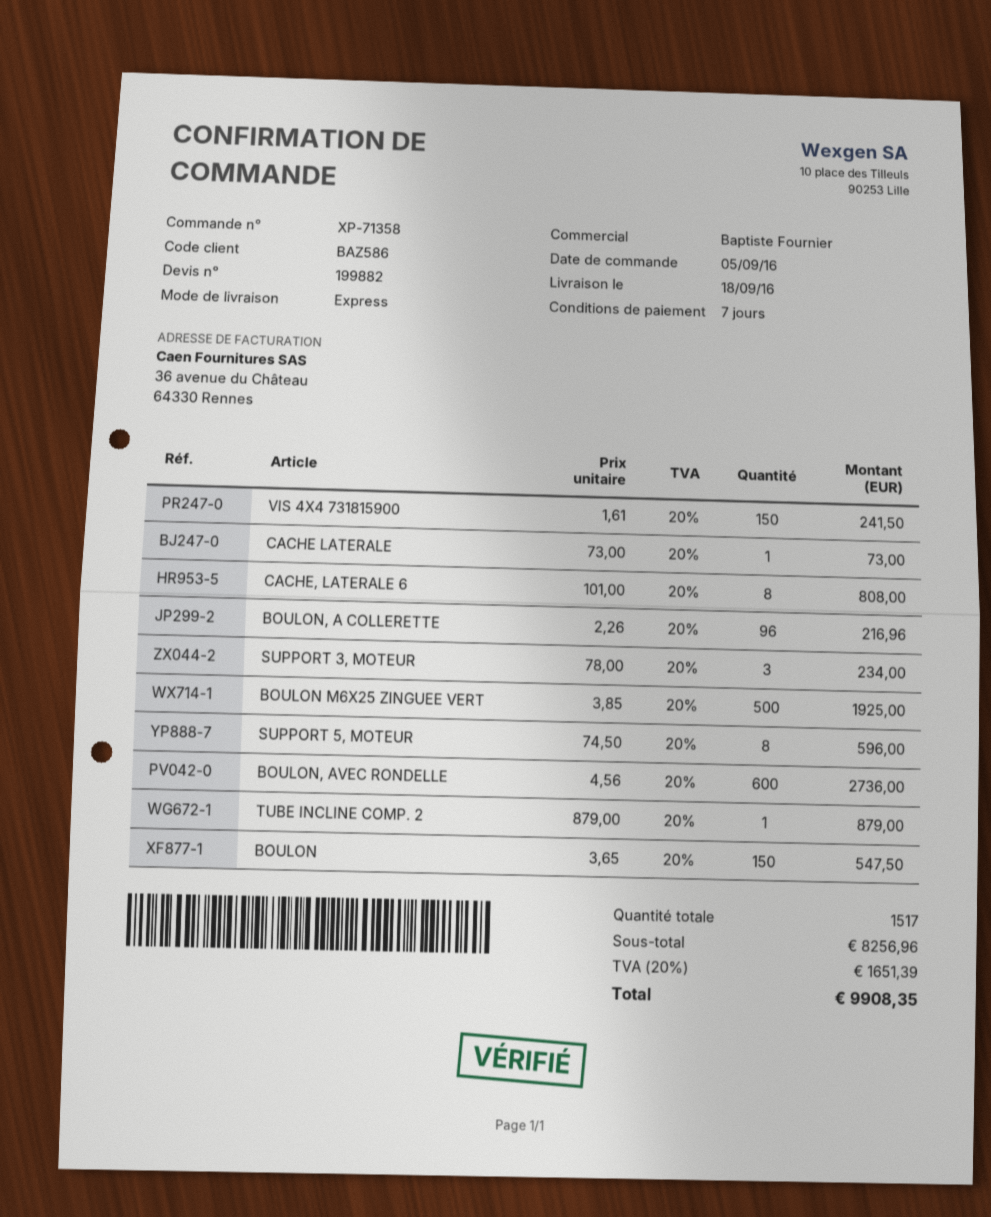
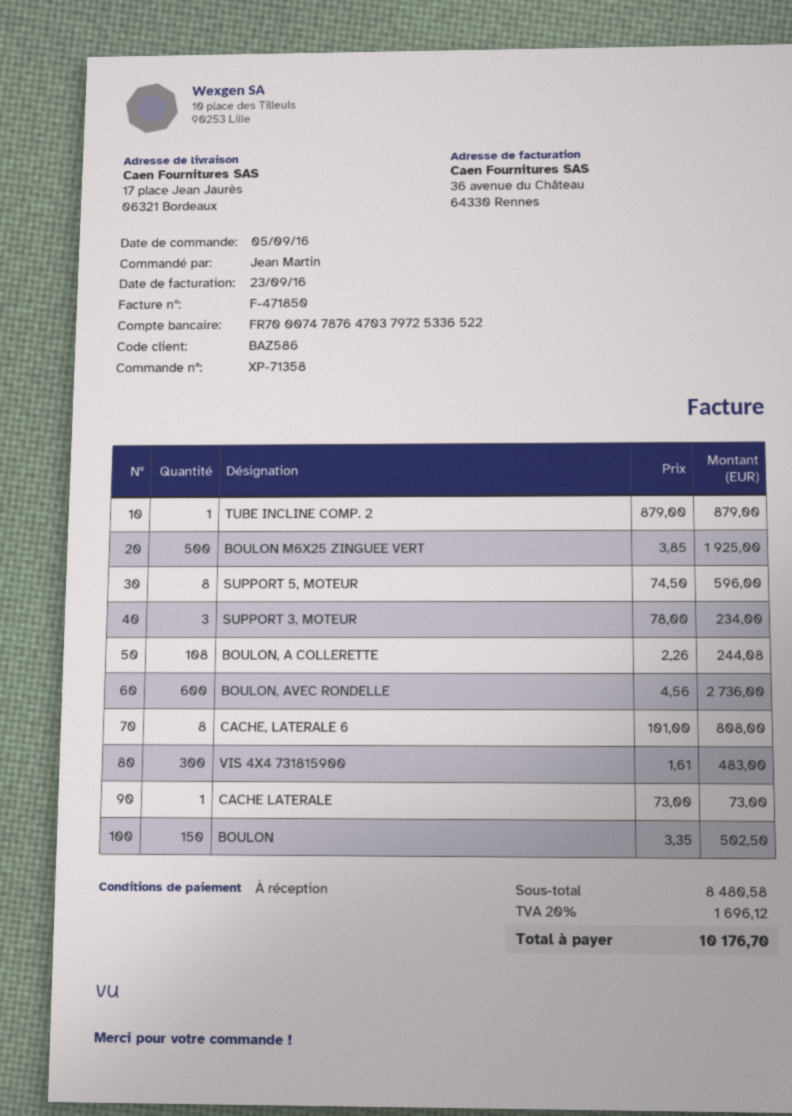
payment terms: 7 days -> on receipt
VIS 4X4 731815900: 150 x 1.61 = 241.50 -> 300 x 1.61 = 483.00
BOULON, A COLLERETTE: 96 x 2.26 = 216.96 -> 108 x 2.26 = 244.08
BOULON: 150 x 3.65 = 547.50 -> 150 x 3.35 = 502.50
subtotal: 8256.96 -> 8480.58
tax: 20% = 1651.39 -> 20% = 1696.12
total: 9908.35 -> 10176.70

